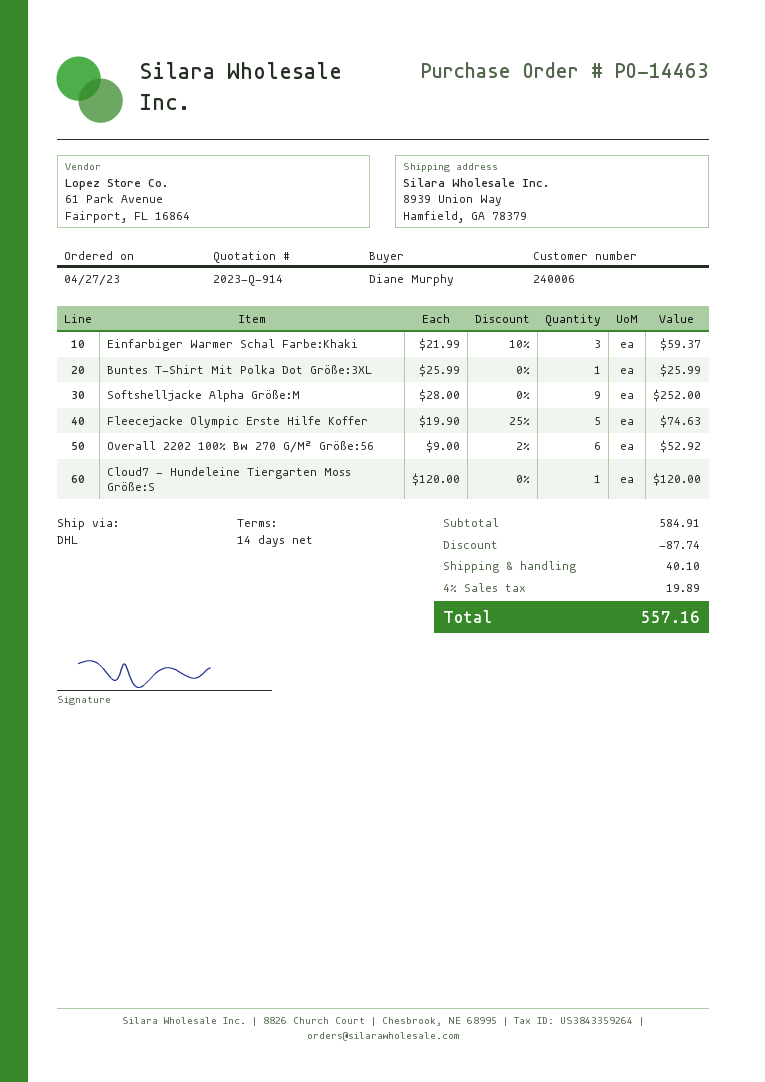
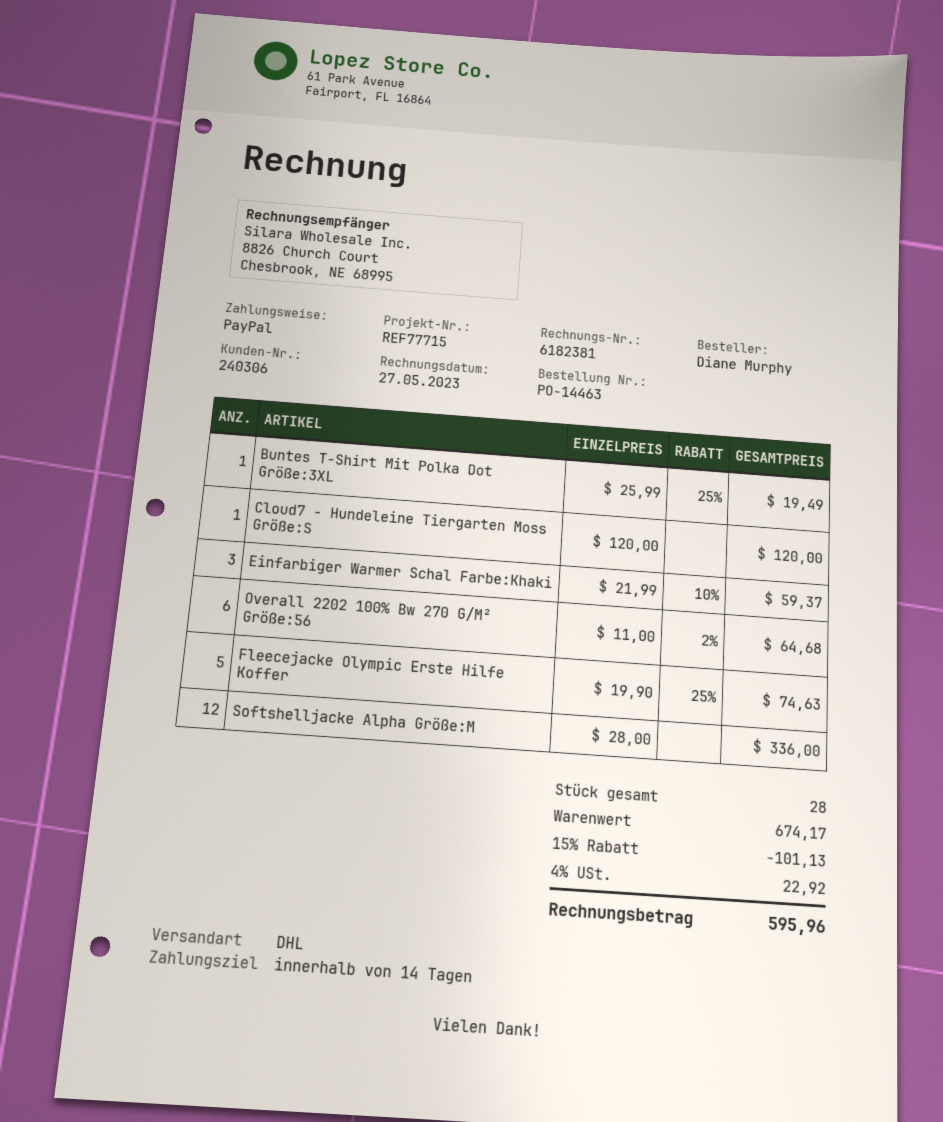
customer number: 240006 -> 240306
Buntes T-Shirt Mit Polka Dot Größe:3XL: 1 x 25.99 = 25.99 -> 1 x 25.99 - 25% = 19.49
Softshelljacke Alpha Größe:M: 9 x 28.00 = 252.00 -> 12 x 28.00 = 336.00
Overall 2202 100% Bw 270 G/M² Größe:56: 6 x 9.00 - 2% = 52.92 -> 6 x 11.00 - 2% = 64.68
subtotal: 584.91 -> 674.17
discount: 87.74 -> 101.13
shipping: 40.10 -> none
tax: 4% = 19.89 -> 4% = 22.92
total: 557.16 -> 595.96

